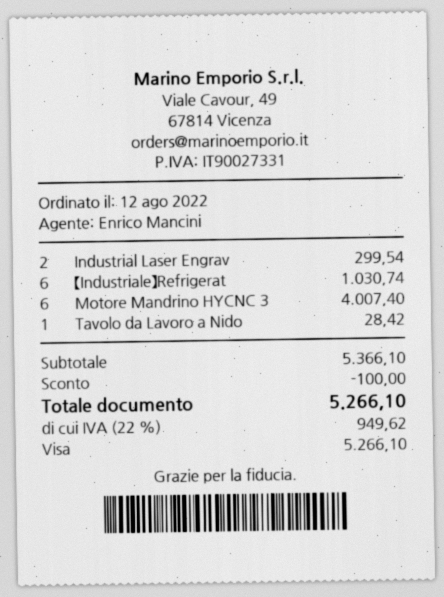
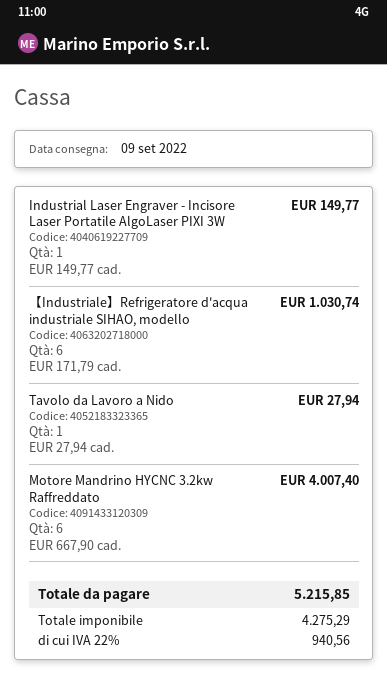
Industrial Laser Engrav: 2 for 299.54 -> 1 for 149.77
Tavolo da Lavoro a Nido: 1 for 28.42 -> 1 for 27.94
discount: 100.00 -> none
tax: 22% = 949.62 -> 22% = 940.56
total: 5266.10 -> 5215.85

